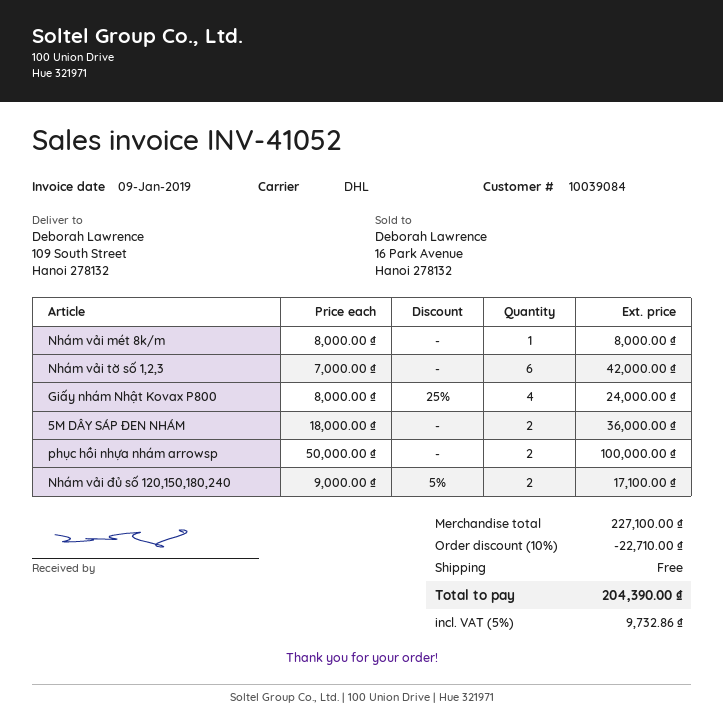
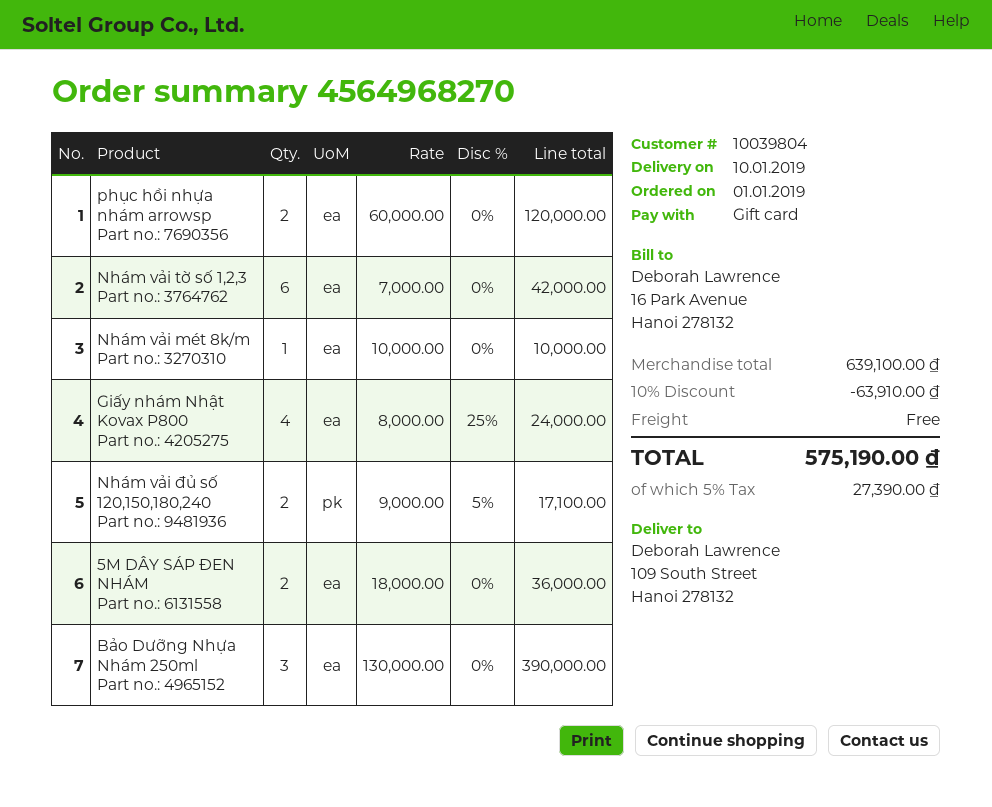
customer number: 10039084 -> 10039804
Nhám vải mét 8k/m: 1 x 8000.00 = 8000.00 -> 1 x 10000.00 = 10000.00
phục hồi nhựa nhám arrowsp: 2 x 50000.00 = 100000.00 -> 2 x 60000.00 = 120000.00
Bảo Dưỡng Nhựa Nhám 250ml: none -> 3 x 130000.00 = 390000.00
subtotal: 227100.00 -> 639100.00
discount: 10% = 22710.00 -> 10% = 63910.00
tax: 5% = 9732.86 -> 5% = 27390.00
total: 204390.00 -> 575190.00

